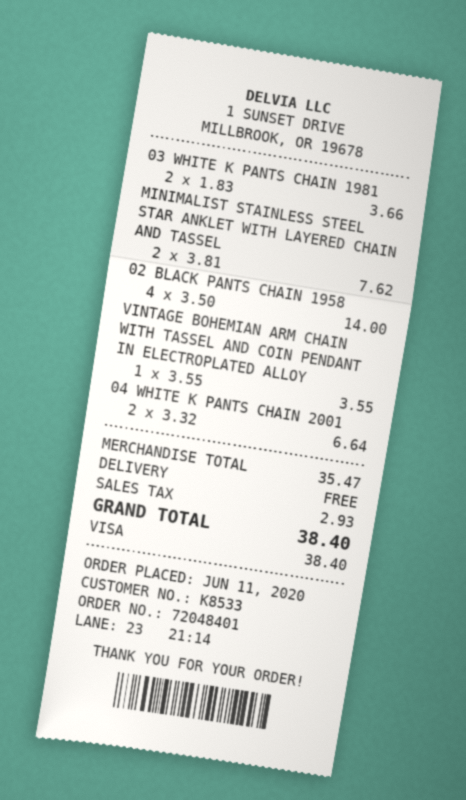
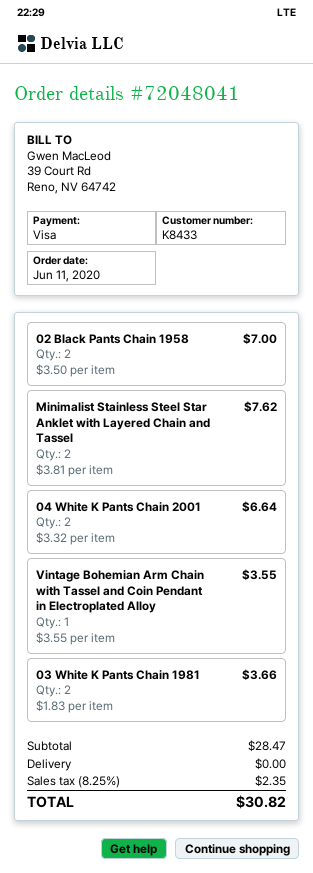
order number: 72048401 -> 72048041
customer number: K8533 -> K8433
02 BLACK PANTS CHAIN 1958: 4 x 3.50 = 14.00 -> 2 x 3.50 = 7.00
subtotal: 35.47 -> 28.47
tax: 2.93 -> 2.35
total: 38.40 -> 30.82

